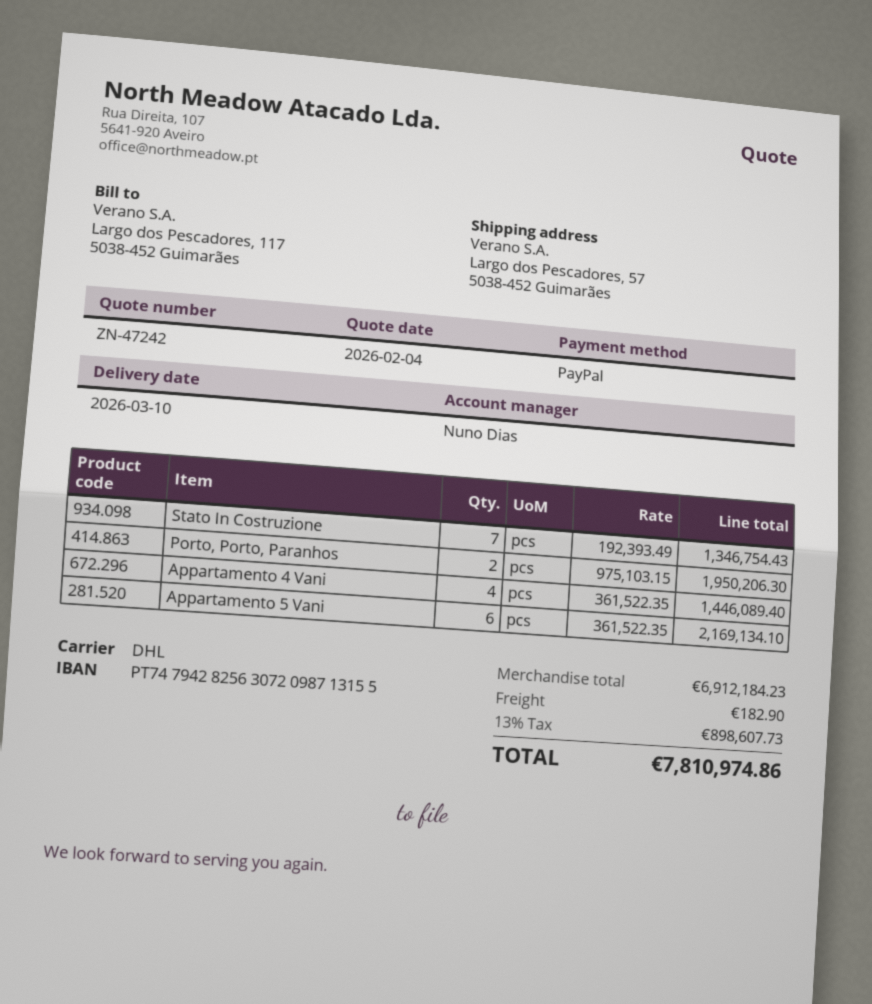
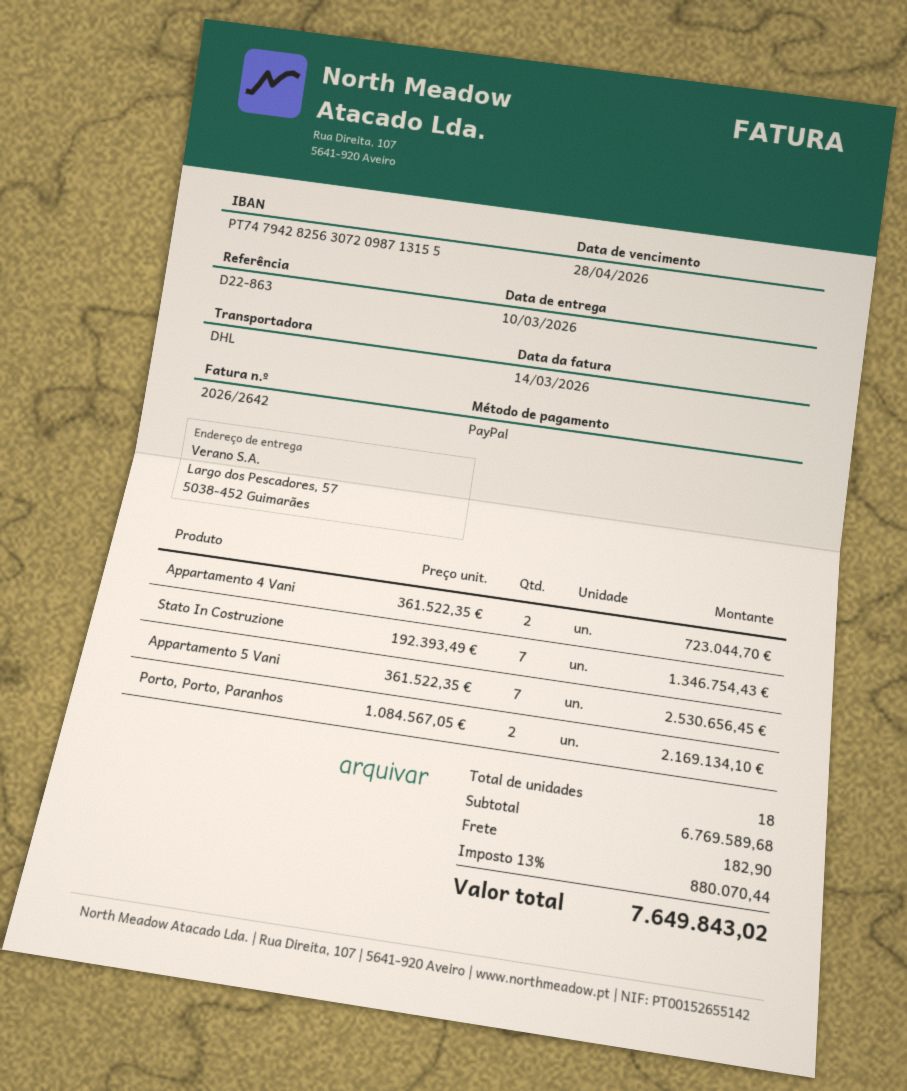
Porto, Porto, Paranhos: 2 x 975103.15 = 1950206.30 -> 2 x 1084567.05 = 2169134.10
Appartamento 4 Vani: 4 x 361522.35 = 1446089.40 -> 2 x 361522.35 = 723044.70
Appartamento 5 Vani: 6 x 361522.35 = 2169134.10 -> 7 x 361522.35 = 2530656.45
subtotal: 6912184.23 -> 6769589.68
tax: 13% = 898607.73 -> 13% = 880070.44
total: 7810974.86 -> 7649843.02

